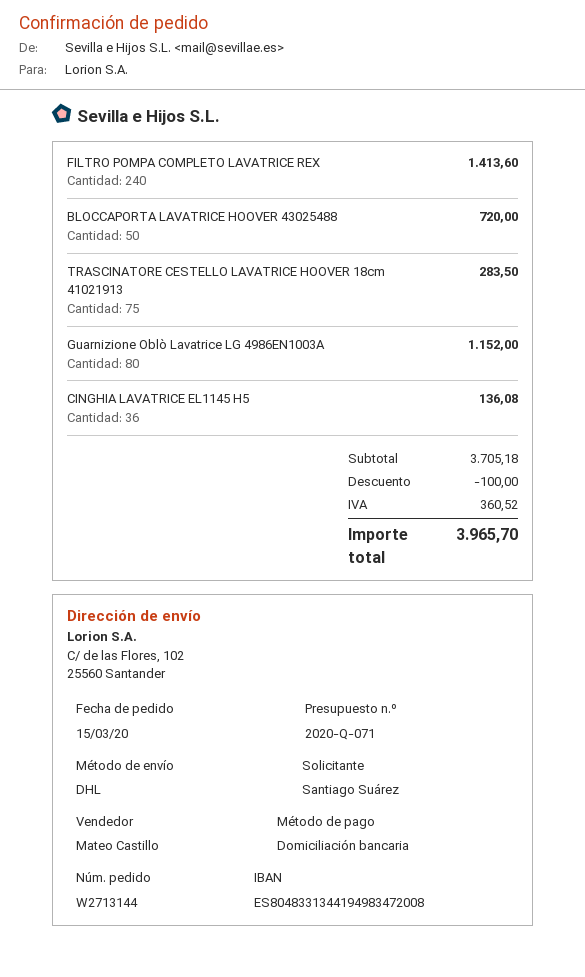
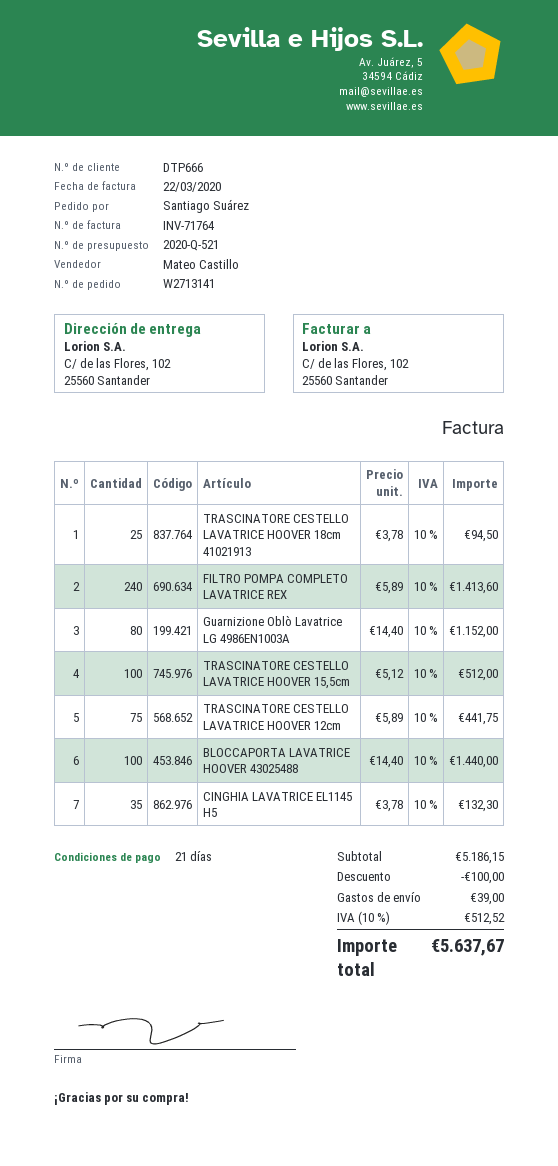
quote number: 2020-Q-071 -> 2020-Q-521
order number: W2713144 -> W2713141
BLOCCAPORTA LAVATRICE HOOVER 43025488: 50 for 720.00 -> 100 for 1440.00
TRASCINATORE CESTELLO LAVATRICE HOOVER 18cm 41021913: 75 for 283.50 -> 25 for 94.50
CINGHIA LAVATRICE EL1145 H5: 36 for 136.08 -> 35 for 132.30
TRASCINATORE CESTELLO LAVATRICE HOOVER 15,5cm: none -> 100 for 512.00
TRASCINATORE CESTELLO LAVATRICE HOOVER 12cm: none -> 75 for 441.75
subtotal: 3705.18 -> 5186.15
shipping: none -> 39.00
tax: 360.52 -> 512.52
total: 3965.70 -> 5637.67

